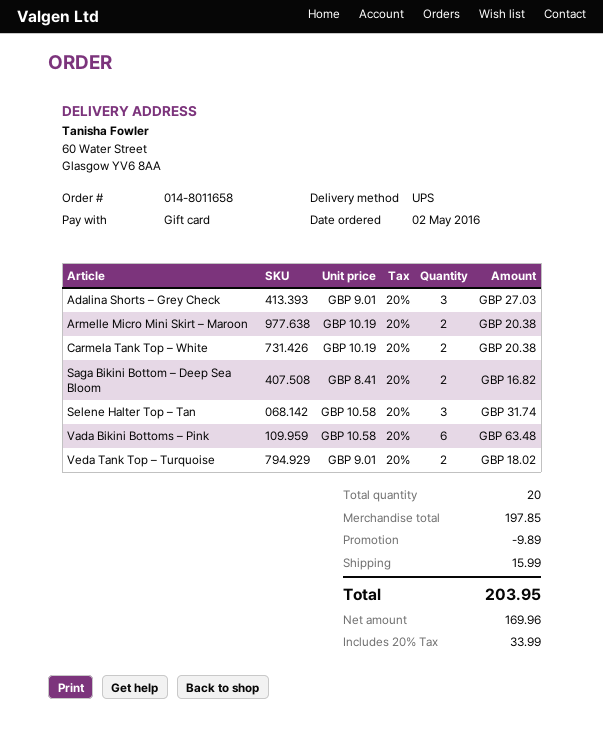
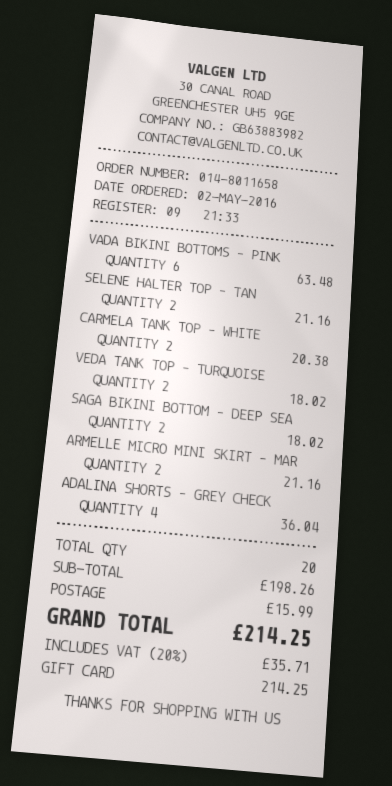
Adalina Shorts – Grey Check: 3 for 27.03 -> 4 for 36.04
Armelle Micro Mini Skirt – Maroon: 2 for 20.38 -> 2 for 21.16
Saga Bikini Bottom – Deep Sea Bloom: 2 for 16.82 -> 2 for 18.02
Selene Halter Top – Tan: 3 for 31.74 -> 2 for 21.16
subtotal: 197.85 -> 198.26
discount: 9.89 -> none
tax: 20% = 33.99 -> 20% = 35.71
total: 203.95 -> 214.25

